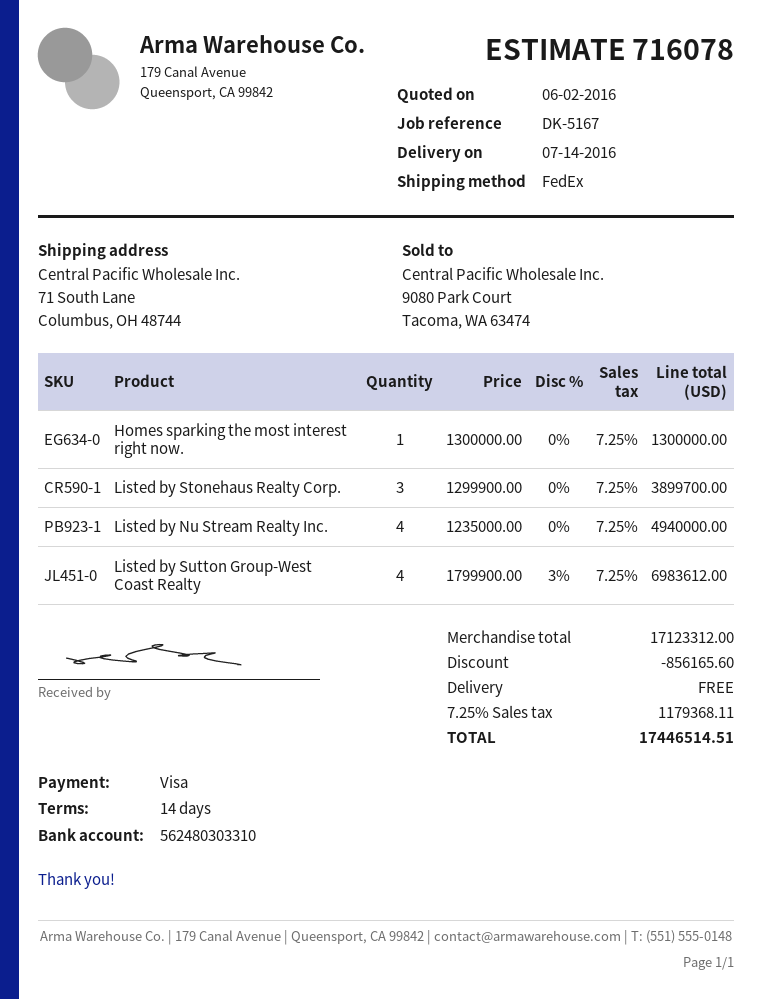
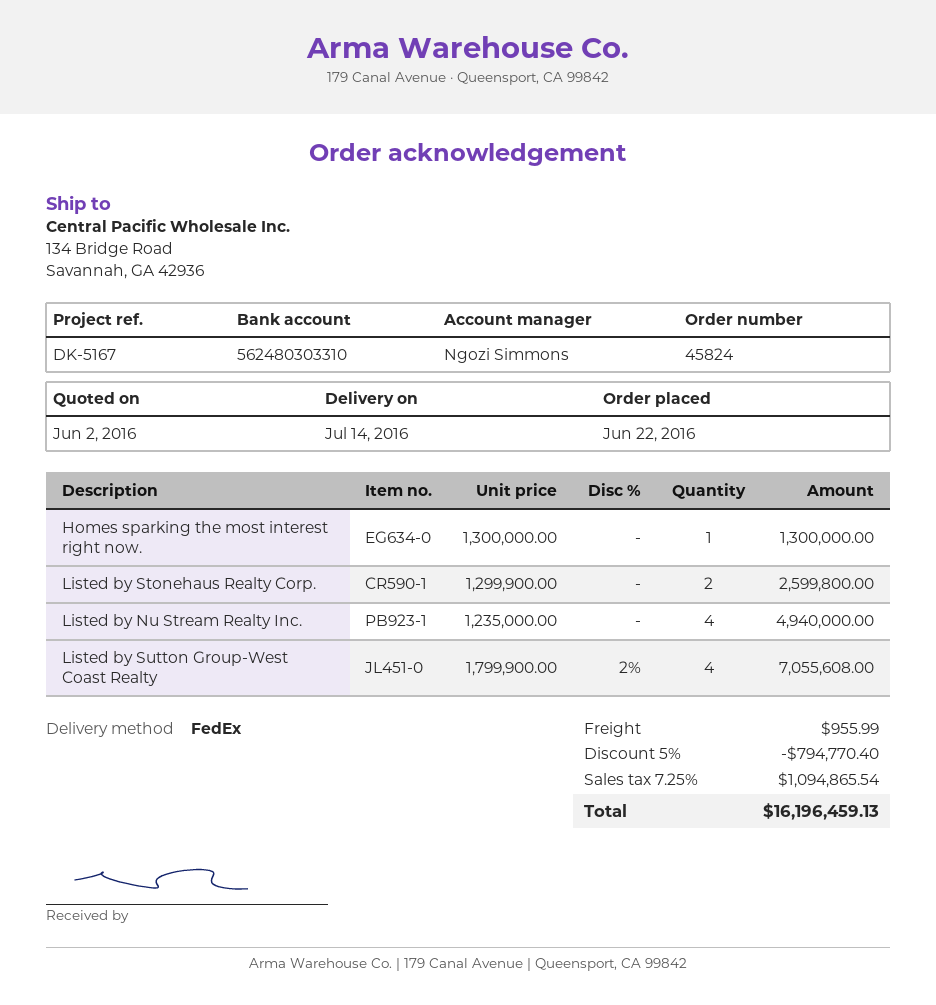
ship to: 71 South Lane, Columbus, OH 48744 -> 134 Bridge Road, Savannah, GA 42936
Listed by Stonehaus Realty Corp.: 3 x 1299900.00 = 3899700.00 -> 2 x 1299900.00 = 2599800.00
Listed by Sutton Group-West Coast Realty: 4 x 1799900.00 - 3% = 6983612.00 -> 4 x 1799900.00 - 2% = 7055608.00
discount: 856165.60 -> 794770.40
shipping: 0.00 -> 955.99
tax: 7.25% = 1179368.11 -> 7.25% = 1094865.54
total: 17446514.51 -> 16196459.13

